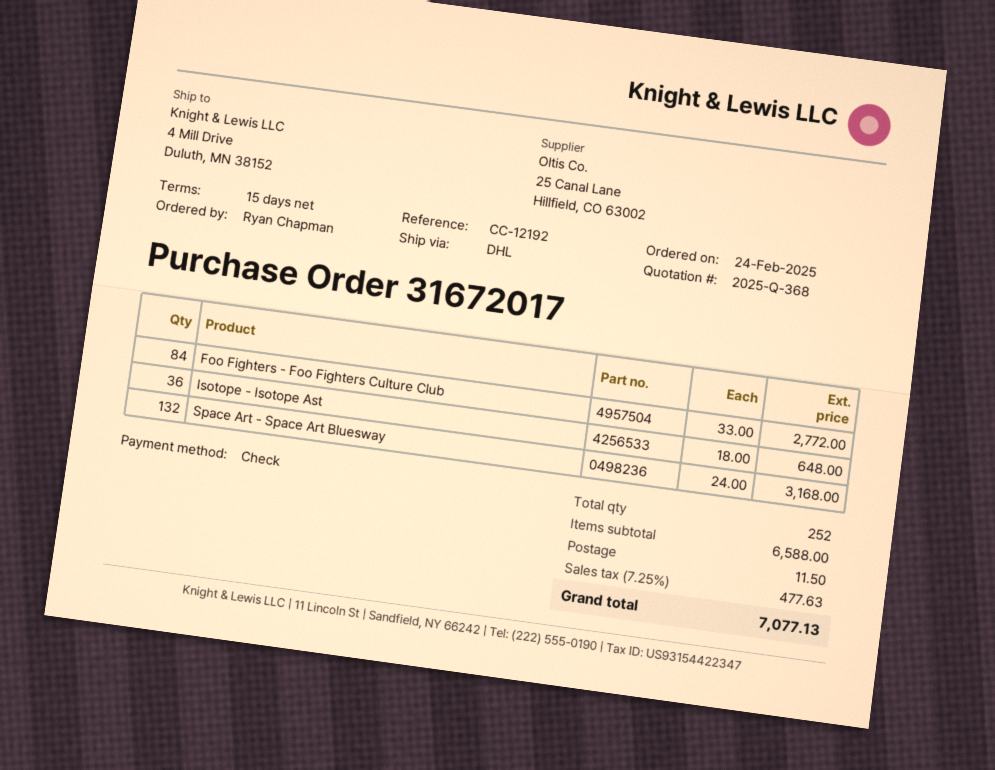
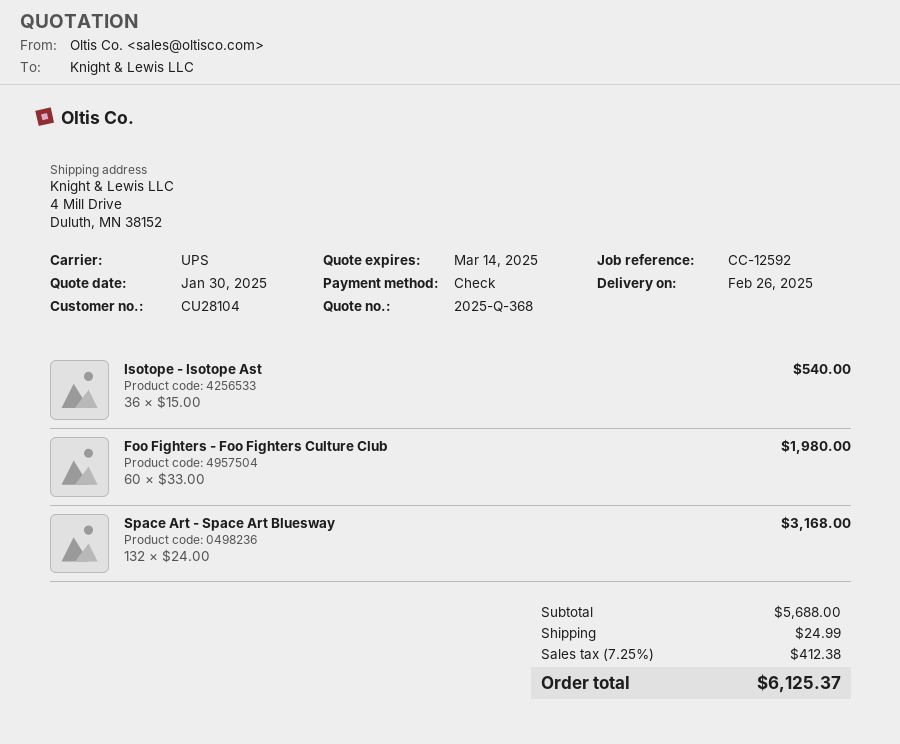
reference: CC-12192 -> CC-12592
shipping method: DHL -> UPS
Foo Fighters - Foo Fighters Culture Club: 84 x 33.00 = 2772.00 -> 60 x 33.00 = 1980.00
Isotope - Isotope Ast: 36 x 18.00 = 648.00 -> 36 x 15.00 = 540.00
subtotal: 6588.00 -> 5688.00
shipping: 11.50 -> 24.99
tax: 7.25% = 477.63 -> 7.25% = 412.38
total: 7077.13 -> 6125.37

